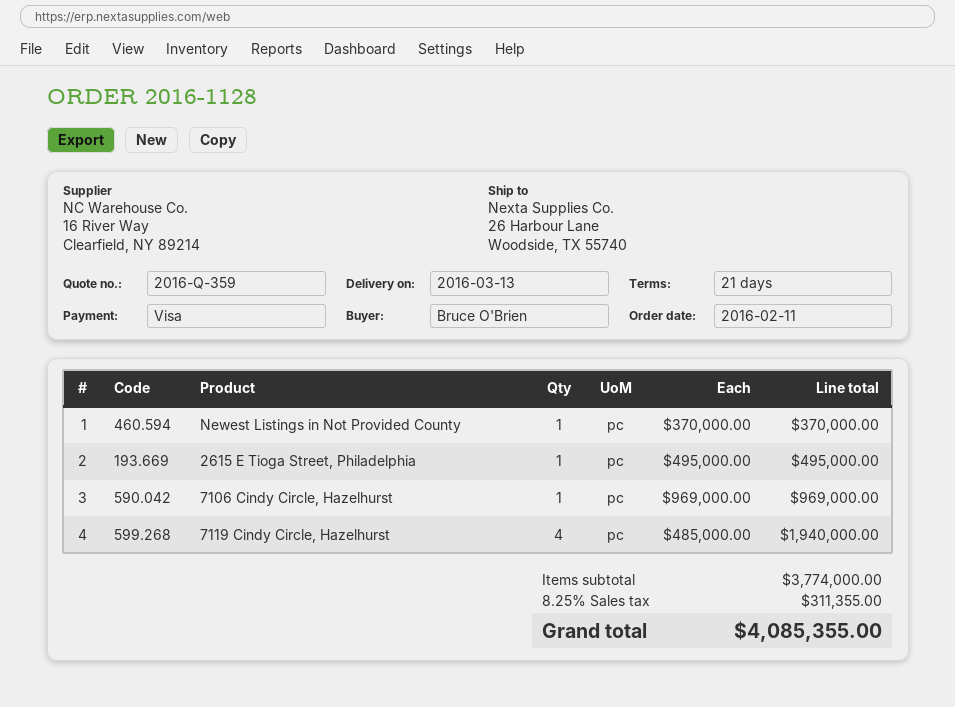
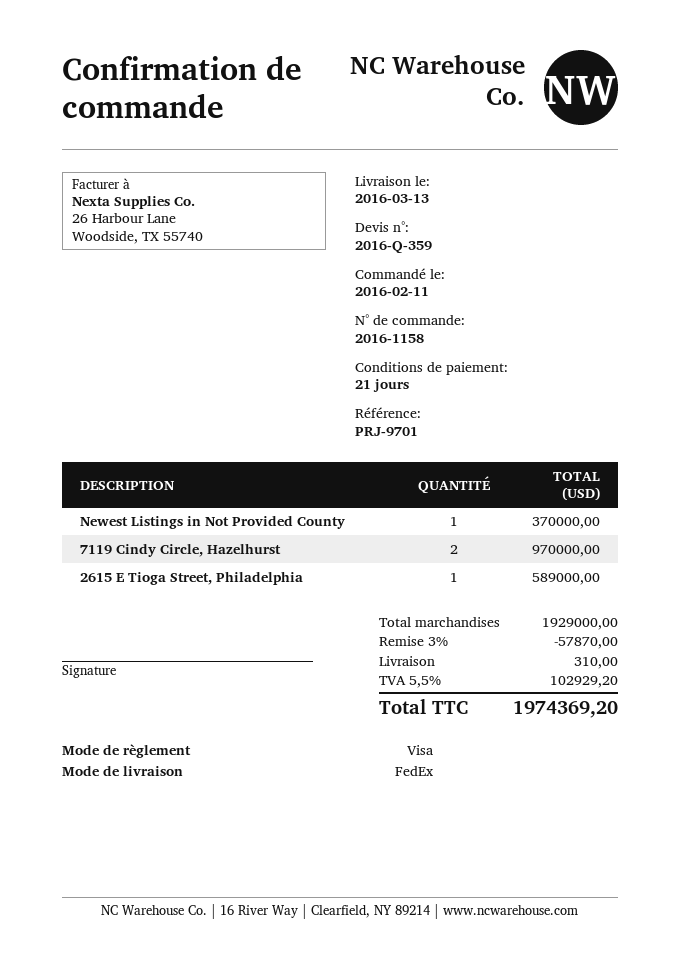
order number: 2016-1128 -> 2016-1158
2615 E Tioga Street, Philadelphia: 1 for 495000.00 -> 1 for 589000.00
7106 Cindy Circle, Hazelhurst: 1 for 969000.00 -> none
7119 Cindy Circle, Hazelhurst: 4 for 1940000.00 -> 2 for 970000.00
subtotal: 3774000.00 -> 1929000.00
discount: none -> 3% = 57870.00
shipping: none -> 310.00
tax: 8.25% = 311355.00 -> 5.5% = 102929.20
total: 4085355.00 -> 1974369.20

